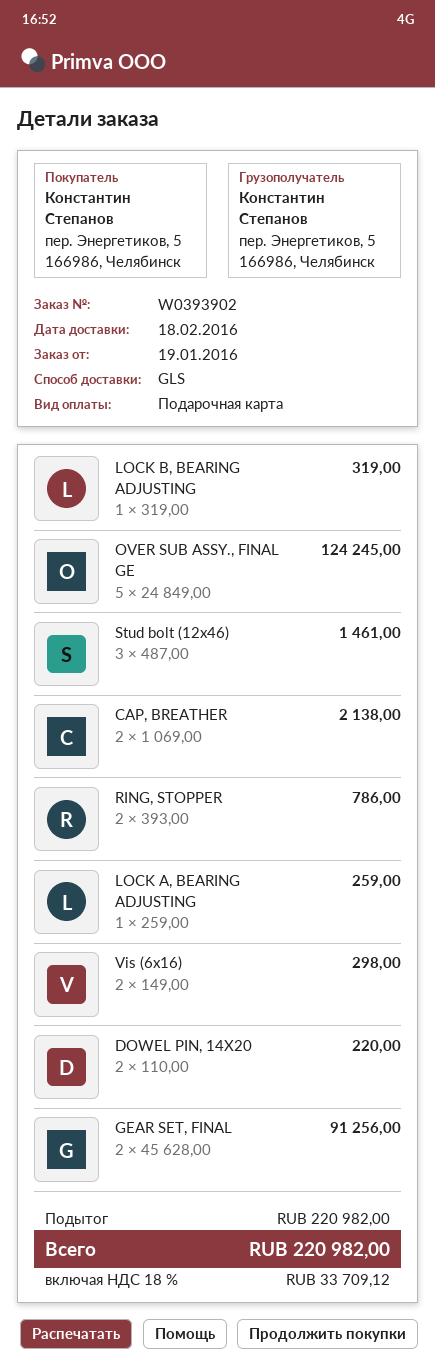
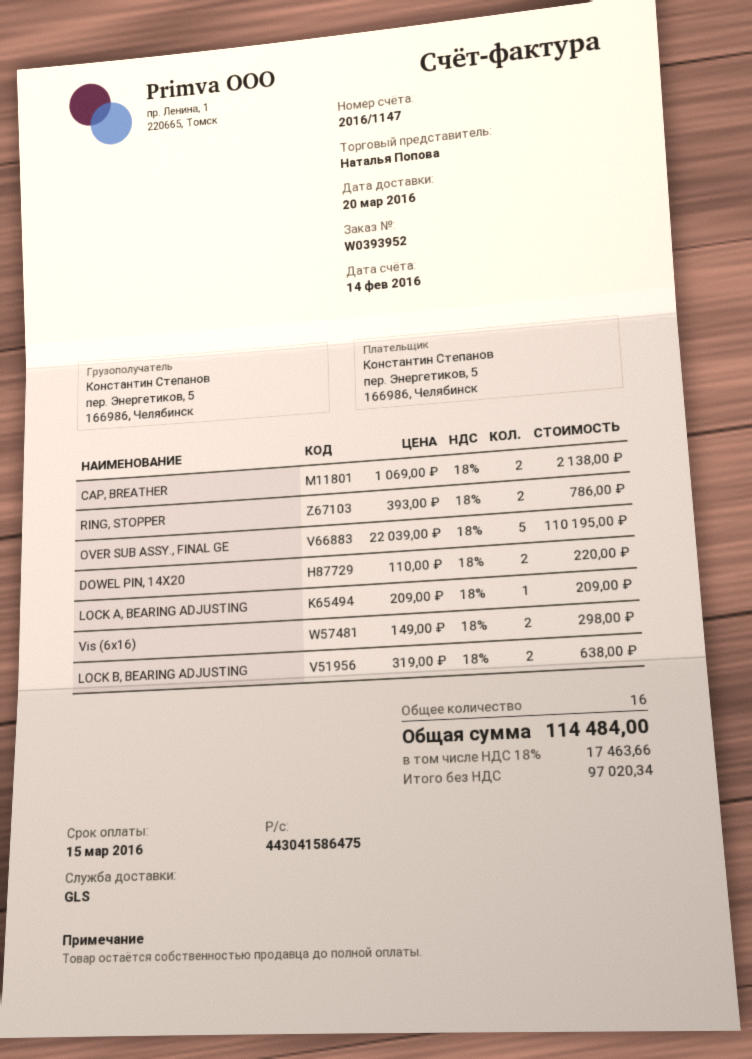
order number: W0393902 -> W0393952
delivery date: 2016-02-18 -> 2016-03-20
LOCK B, BEARING ADJUSTING: 1 x 319.00 = 319.00 -> 2 x 319.00 = 638.00
OVER SUB ASSY., FINAL GE: 5 x 24849.00 = 124245.00 -> 5 x 22039.00 = 110195.00
Stud bolt (12x46): 3 x 487.00 = 1461.00 -> none
LOCK A, BEARING ADJUSTING: 1 x 259.00 = 259.00 -> 1 x 209.00 = 209.00
GEAR SET, FINAL: 2 x 45628.00 = 91256.00 -> none
tax: 18% = 33709.12 -> 18% = 17463.66
total: 220982.00 -> 114484.00

